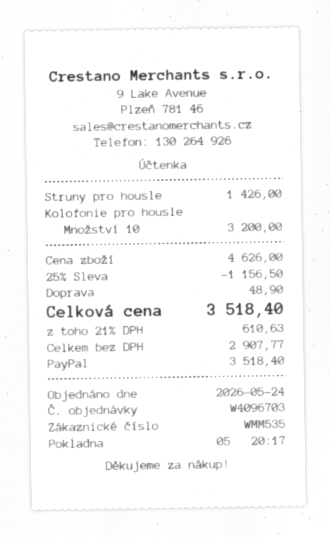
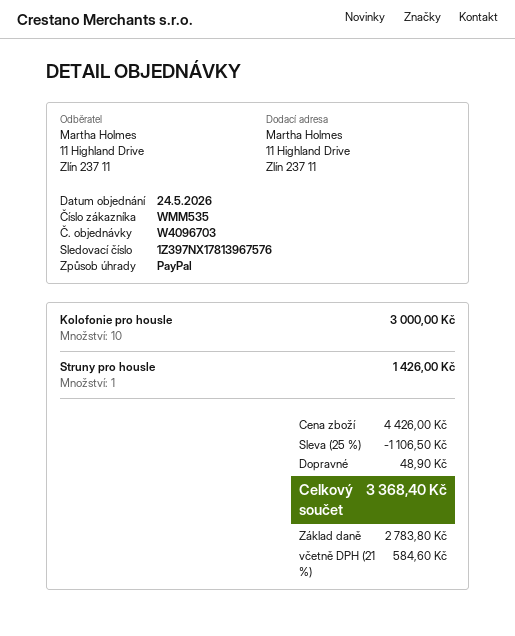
Kolofonie pro housle: 10 for 3200.00 -> 10 for 3000.00
subtotal: 4626.00 -> 4426.00
discount: 25% = 1156.50 -> 25% = 1106.50
net: 2907.77 -> 2783.80
tax: 21% = 610.63 -> 21% = 584.60
total: 3518.40 -> 3368.40

